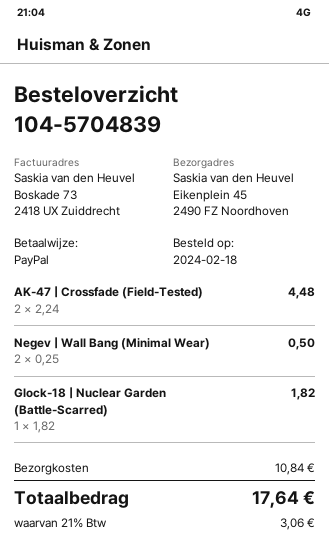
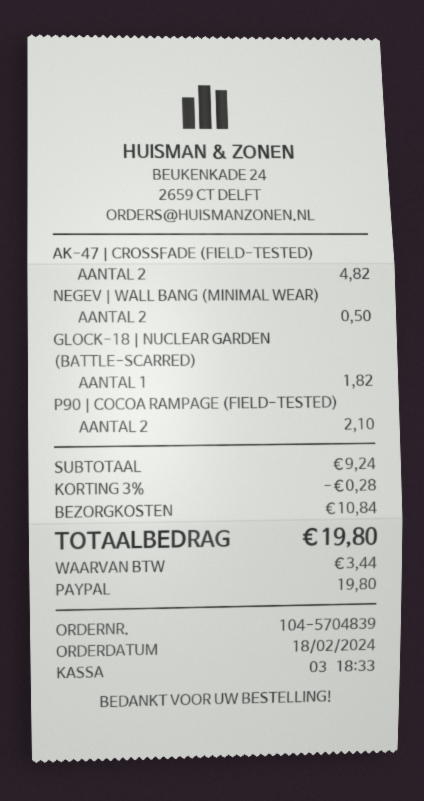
AK-47 | Crossfade (Field-Tested): 2 for 4.48 -> 2 for 4.82
P90 | COCOA RAMPAGE (FIELD-TESTED): none -> 2 for 2.10
discount: none -> 3% = 0.28
tax: 3.06 -> 3.44
total: 17.64 -> 19.80

